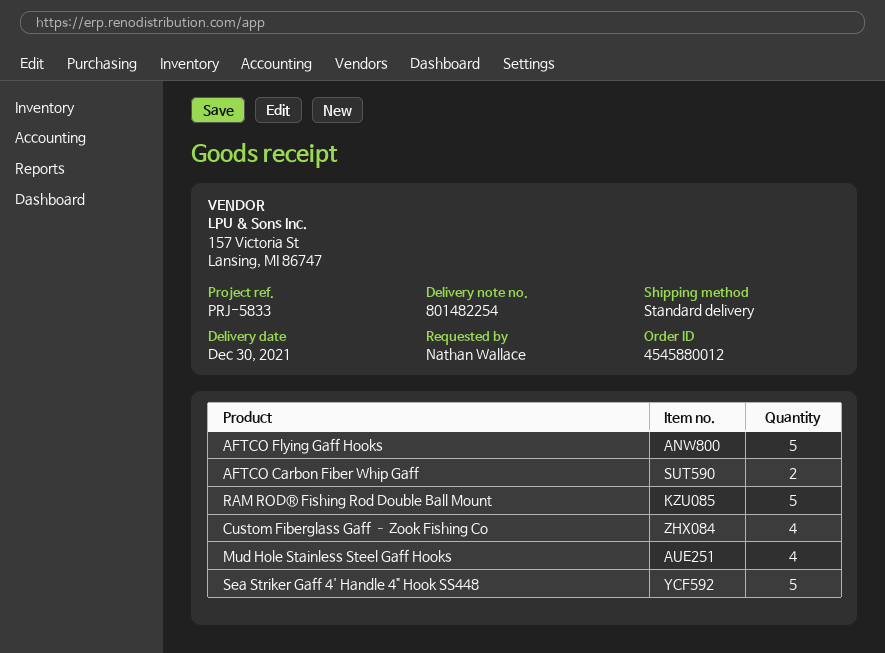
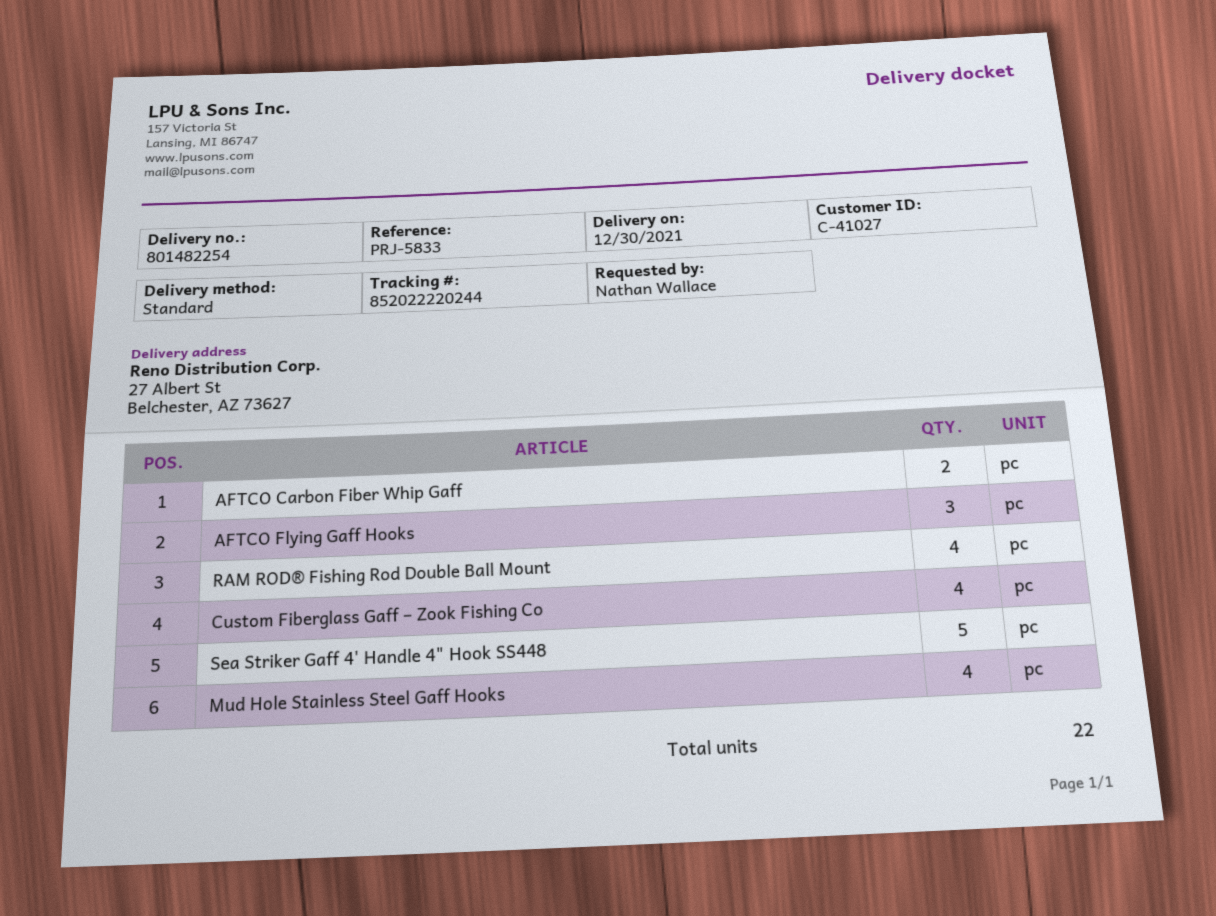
AFTCO Flying Gaff Hooks: 5 -> 3
RAM ROD® Fishing Rod Double Ball Mount: 5 -> 4

